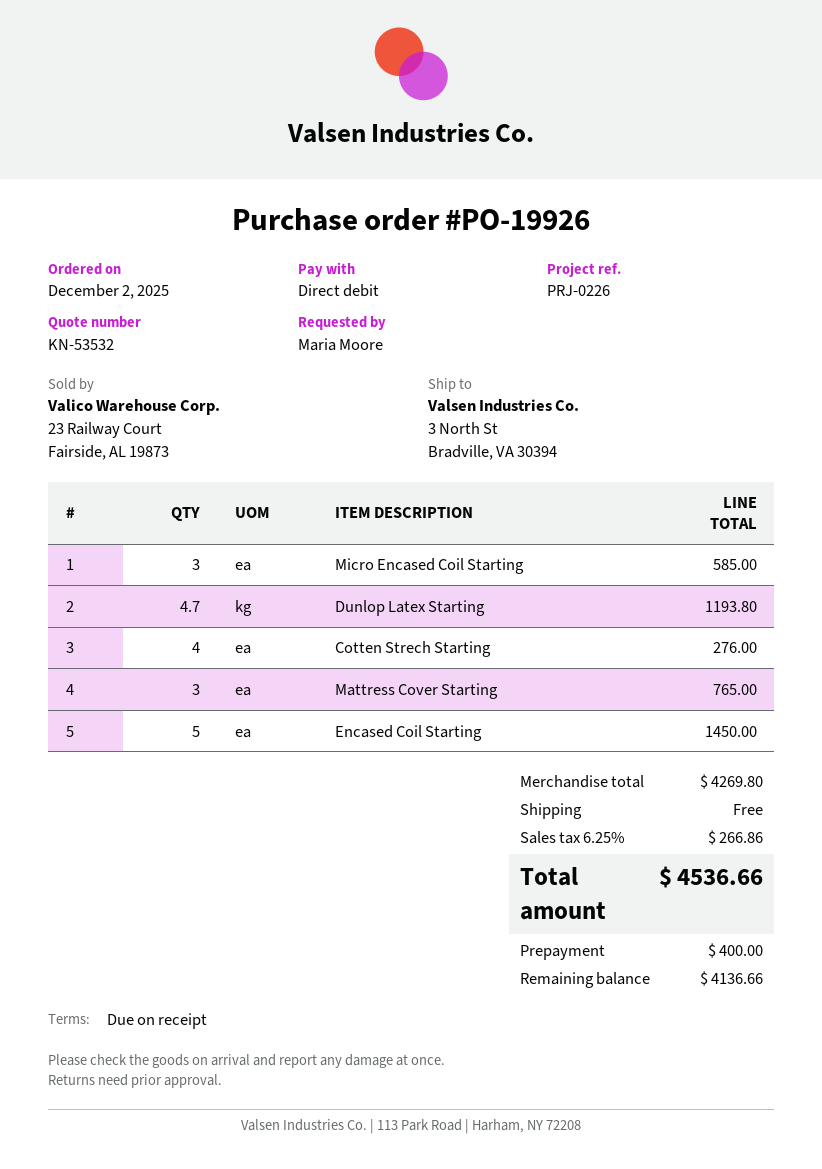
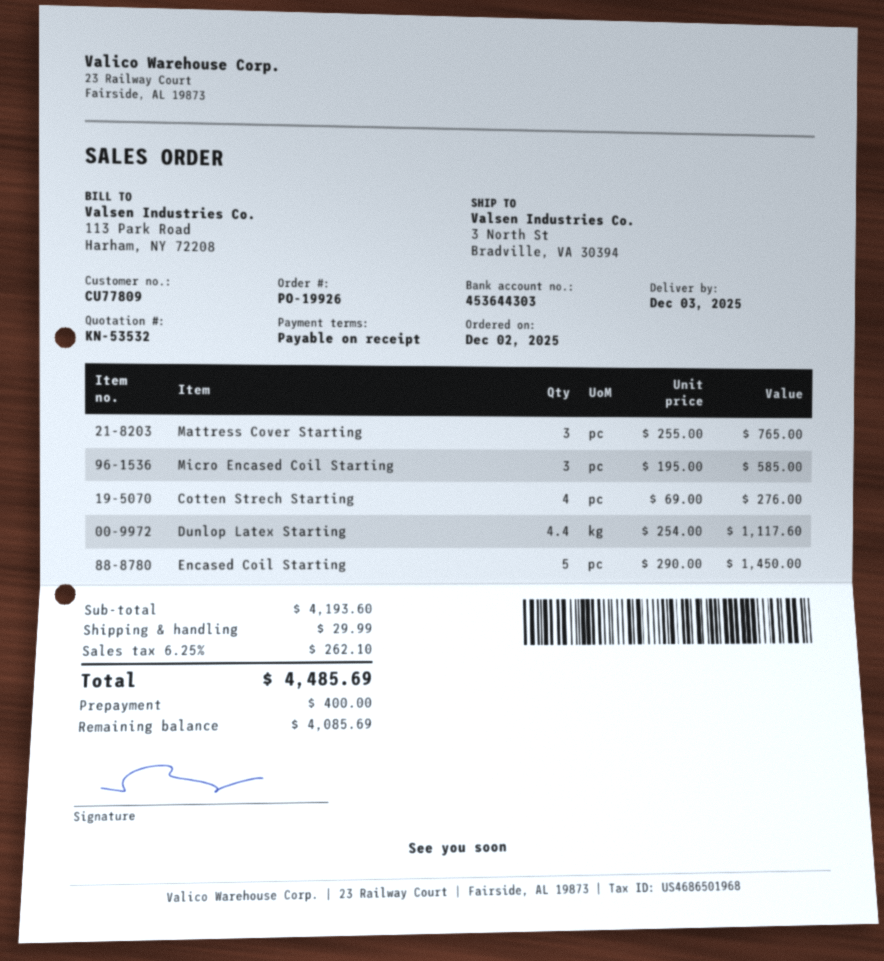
Dunlop Latex Starting: 4.7 for 1193.80 -> 4.4 for 1117.60
subtotal: 4269.80 -> 4193.60
shipping: 0.00 -> 29.99
tax: 6.25% = 266.86 -> 6.25% = 262.10
total: 4536.66 -> 4485.69
balance: 4136.66 -> 4085.69

